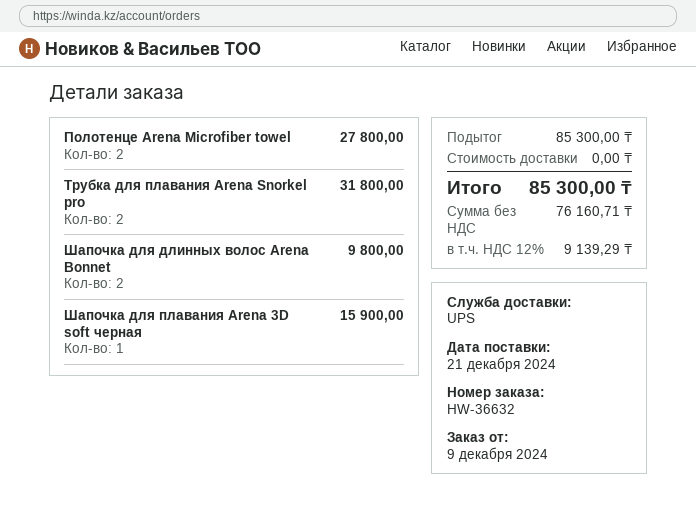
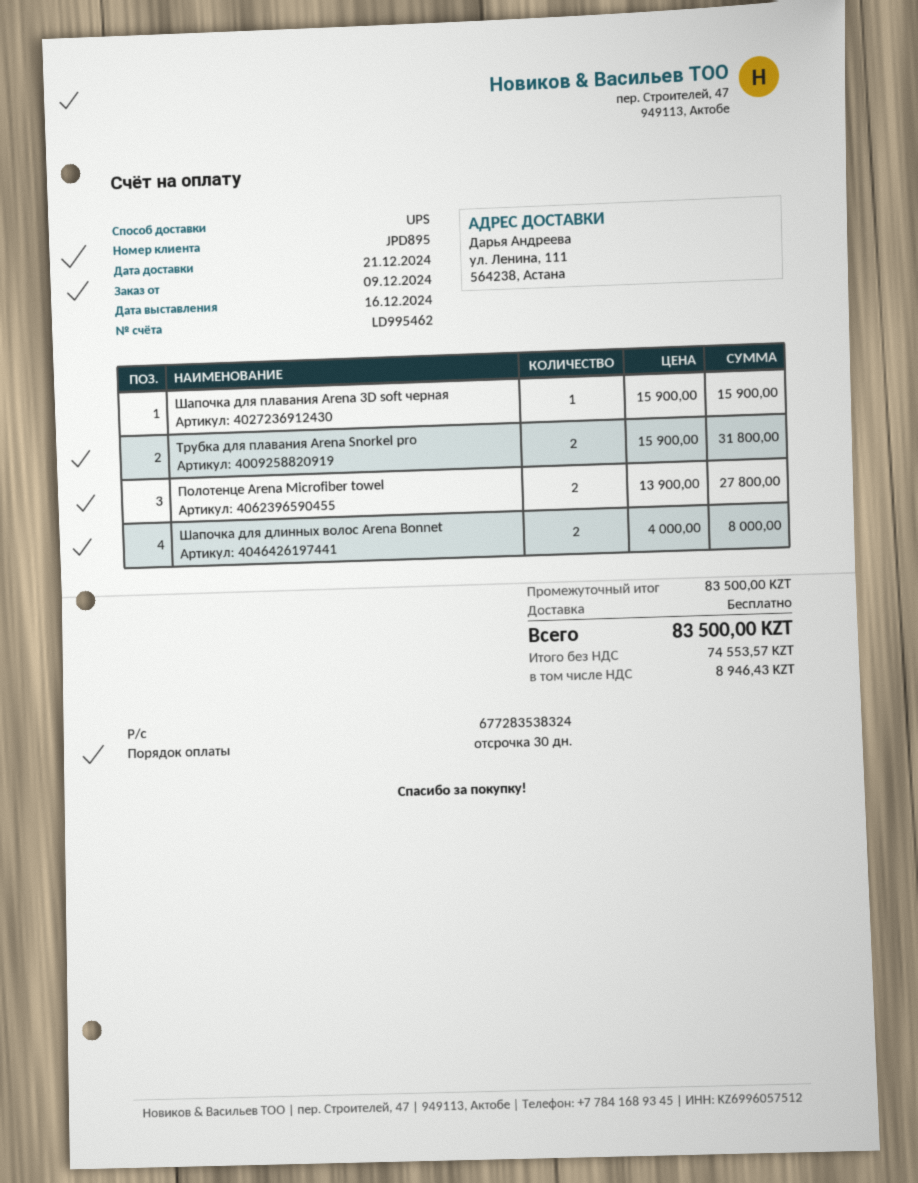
Шапочка для длинных волос Arena Bonnet: 2 for 9800.00 -> 2 for 8000.00
subtotal: 85300.00 -> 83500.00
net: 76160.71 -> 74553.57
tax: 9139.29 -> 8946.43
total: 85300.00 -> 83500.00

